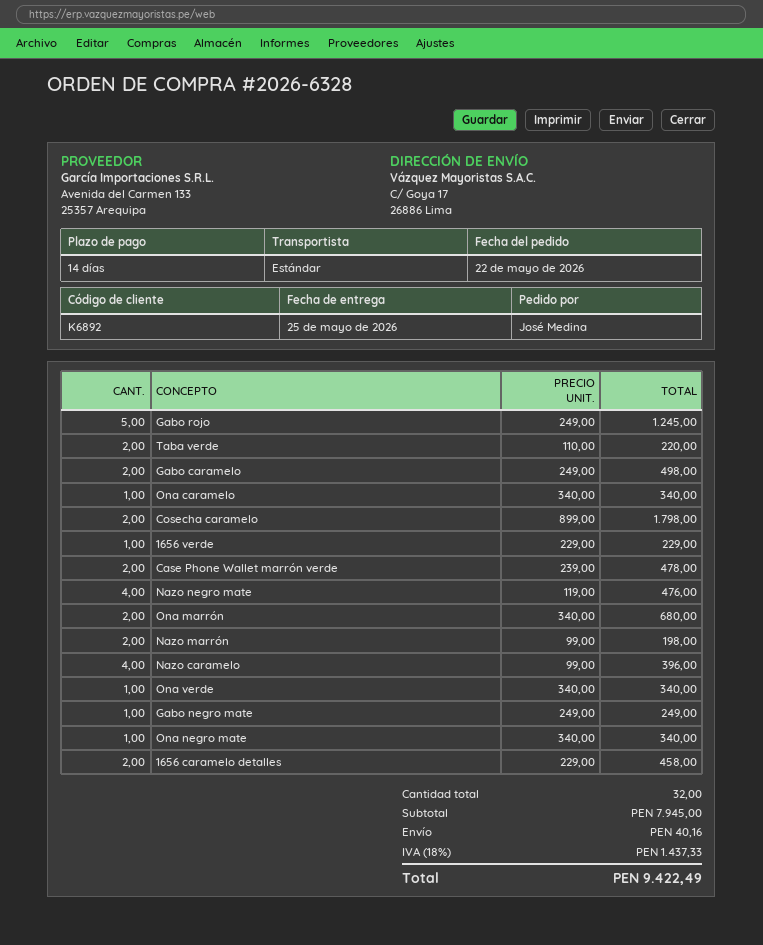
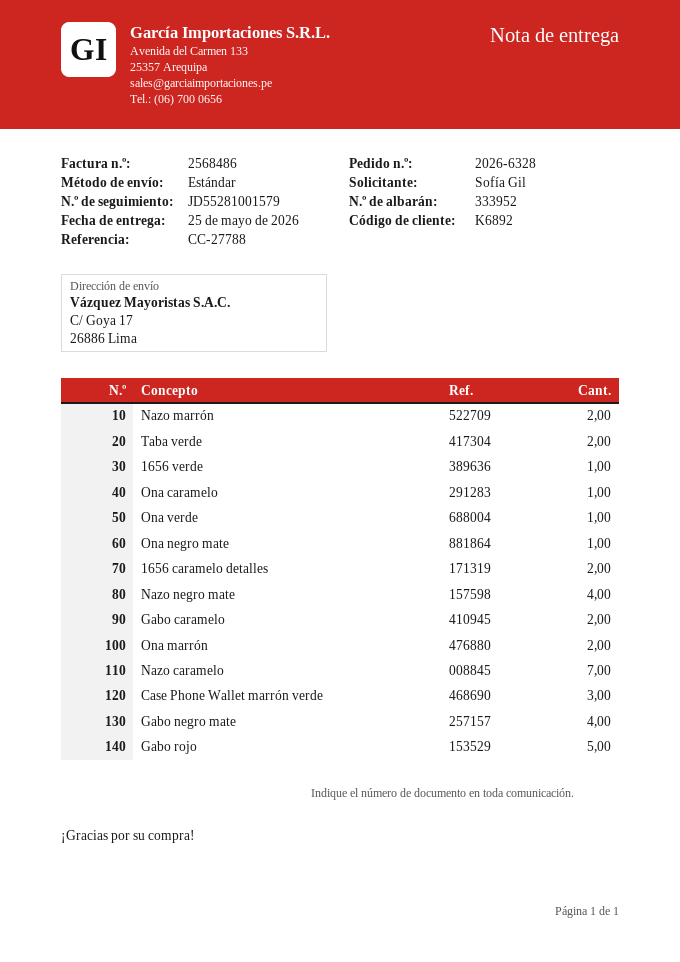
ordered by: José Medina -> Sofía Gil
Cosecha caramelo: 2 -> none
Case Phone Wallet marrón verde: 2 -> 3
Nazo caramelo: 4 -> 7
Gabo negro mate: 1 -> 4

